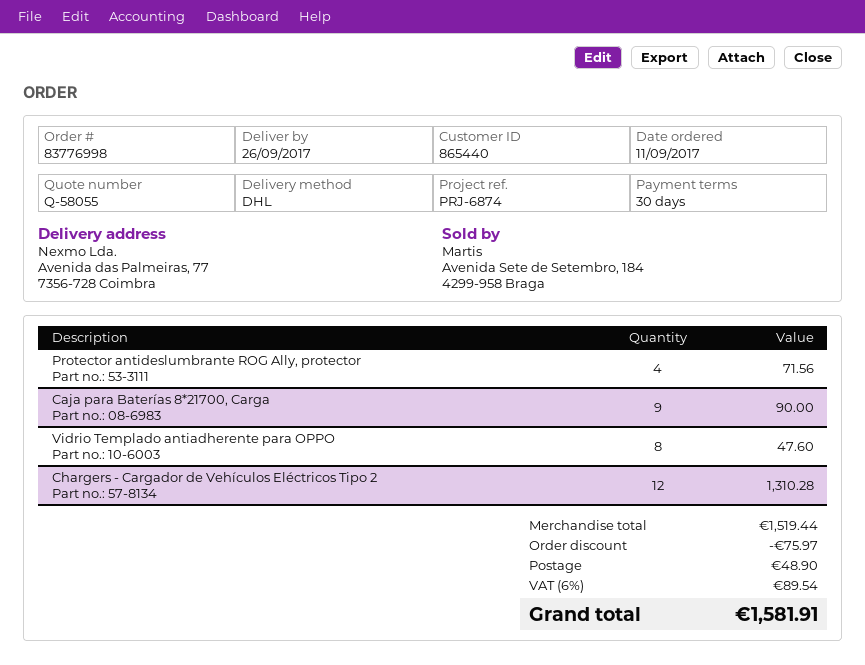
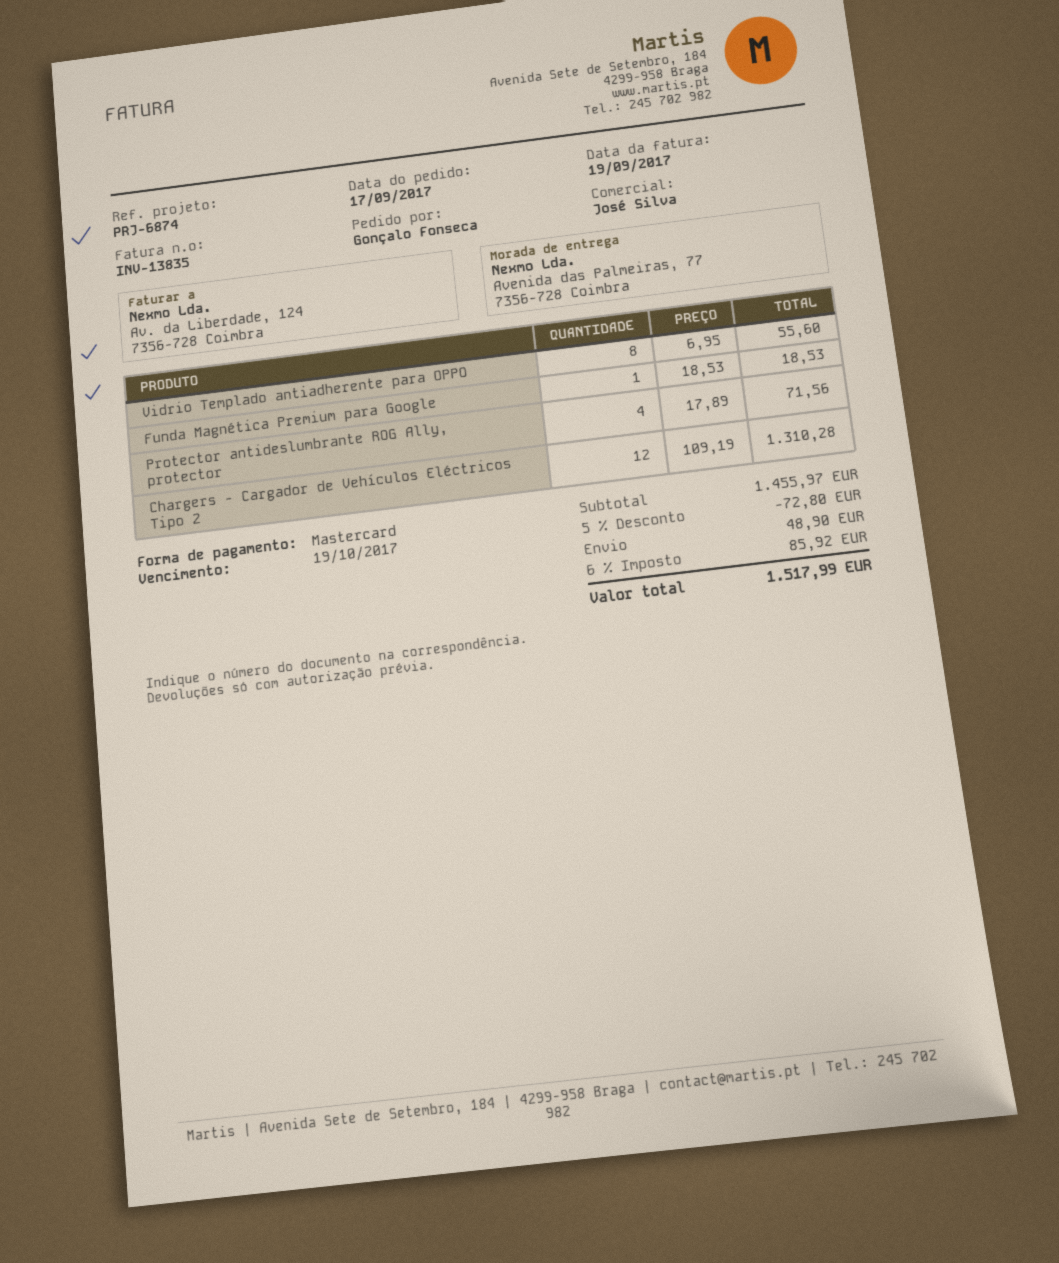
order date: 2017-09-11 -> 2017-09-17
Caja para Baterías 8*21700, Carga: 9 for 90.00 -> none
Vidrio Templado antiadherente para OPPO: 8 for 47.60 -> 8 for 55.60
Funda Magnética Premium para Google: none -> 1 for 18.53
subtotal: 1519.44 -> 1455.97
discount: 75.97 -> 72.80
tax: 6% = 89.54 -> 6% = 85.92
total: 1581.91 -> 1517.99

